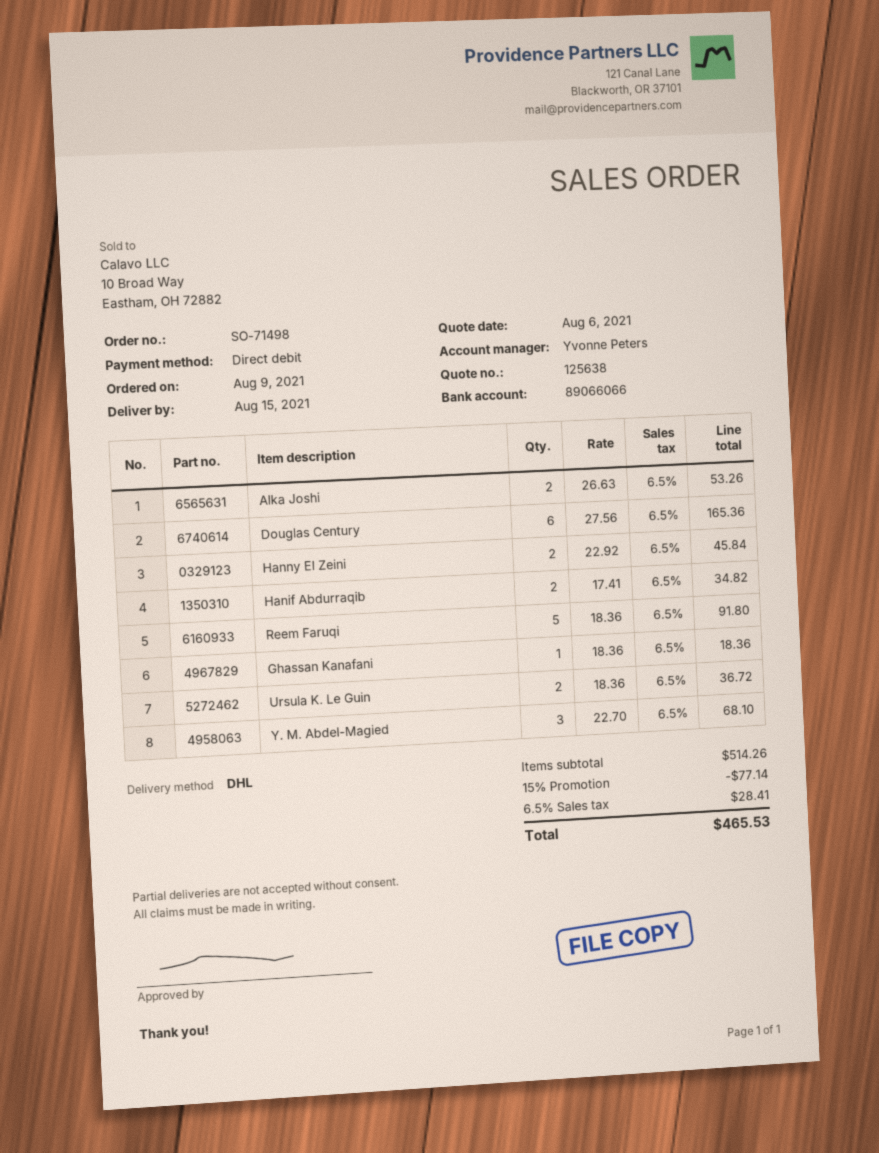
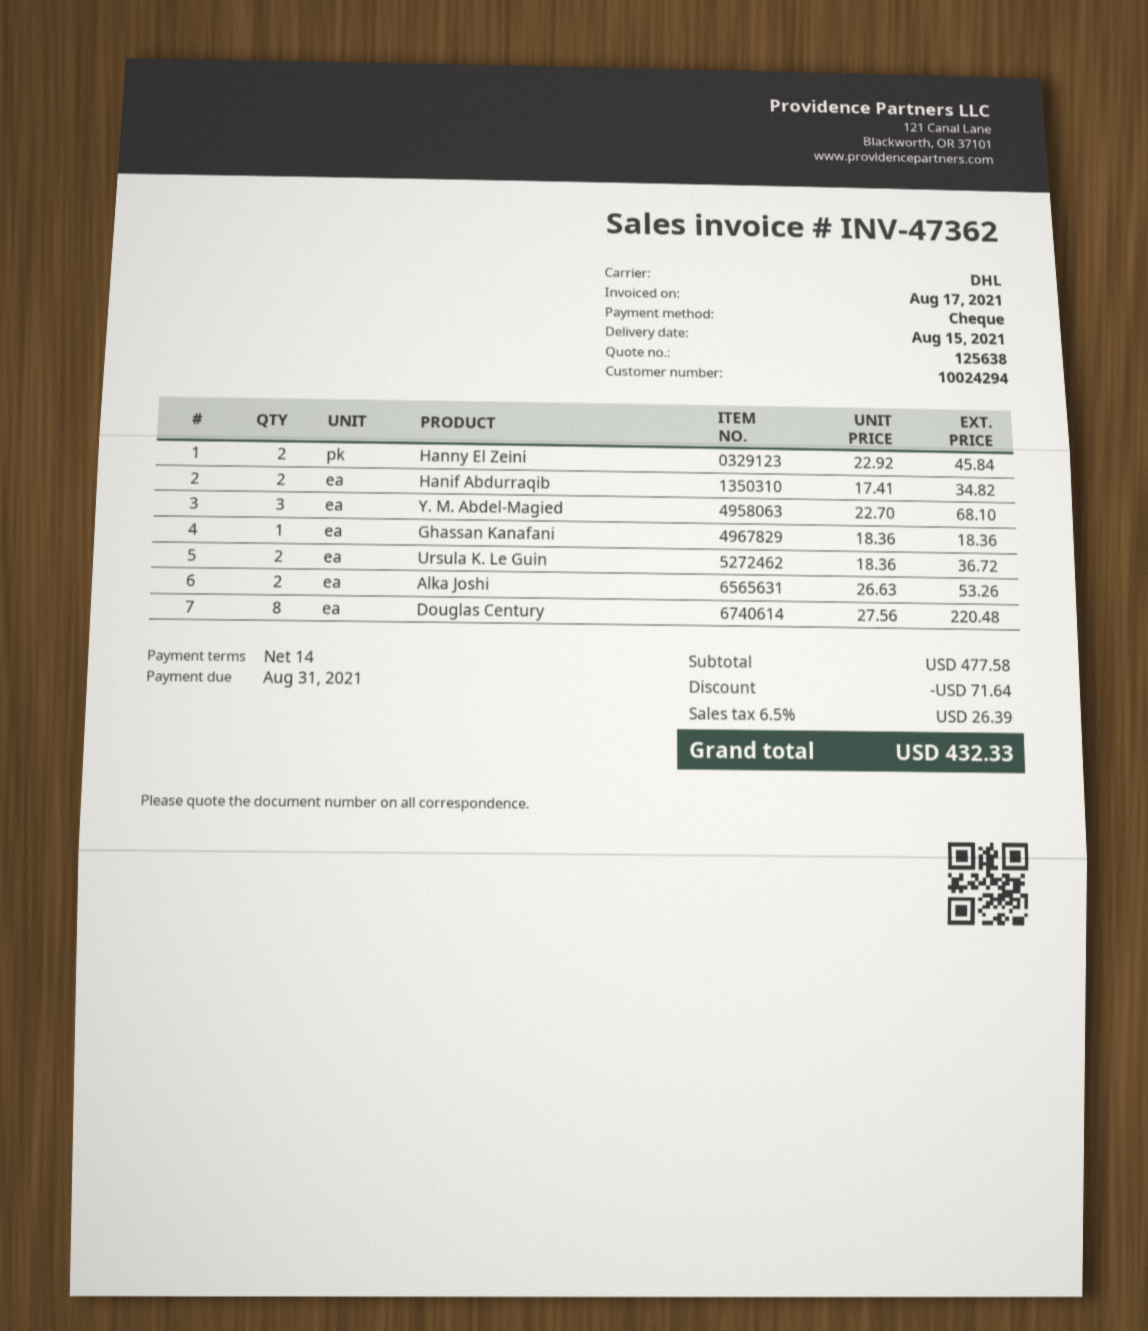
payment method: direct debit -> cheque
Douglas Century: 6 x 27.56 = 165.36 -> 8 x 27.56 = 220.48
Reem Faruqi: 5 x 18.36 = 91.80 -> none
subtotal: 514.26 -> 477.58
discount: 77.14 -> 71.64
tax: 6.5% = 28.41 -> 6.5% = 26.39
total: 465.53 -> 432.33

